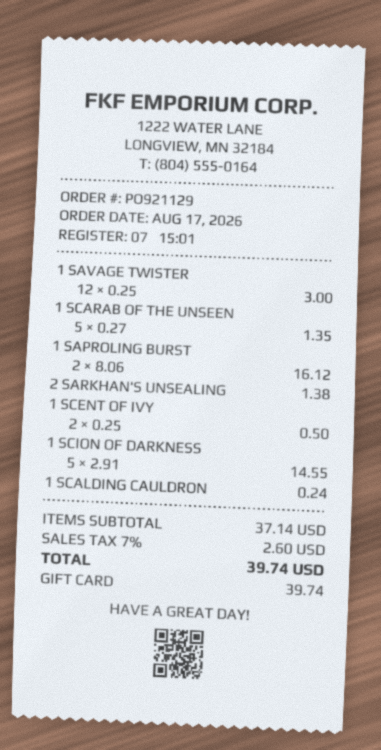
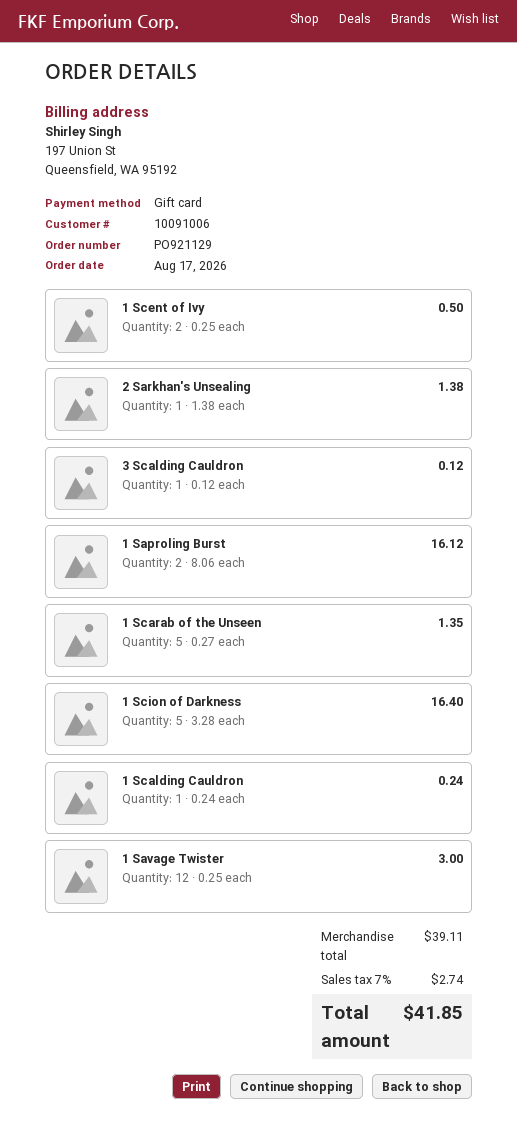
1 SCION OF DARKNESS: 5 x 2.91 = 14.55 -> 5 x 3.28 = 16.40
3 Scalding Cauldron: none -> 1 x 0.12 = 0.12
subtotal: 37.14 -> 39.11
tax: 7% = 2.60 -> 7% = 2.74
total: 39.74 -> 41.85

